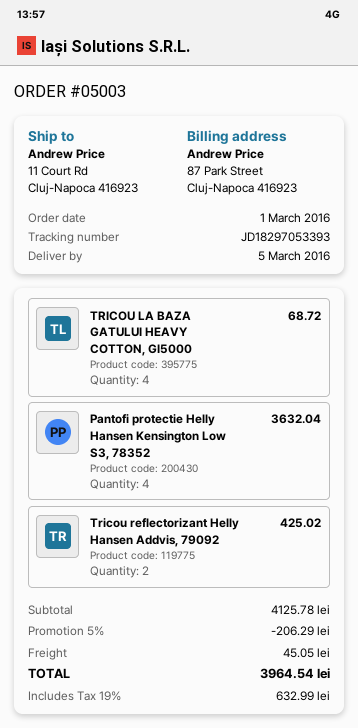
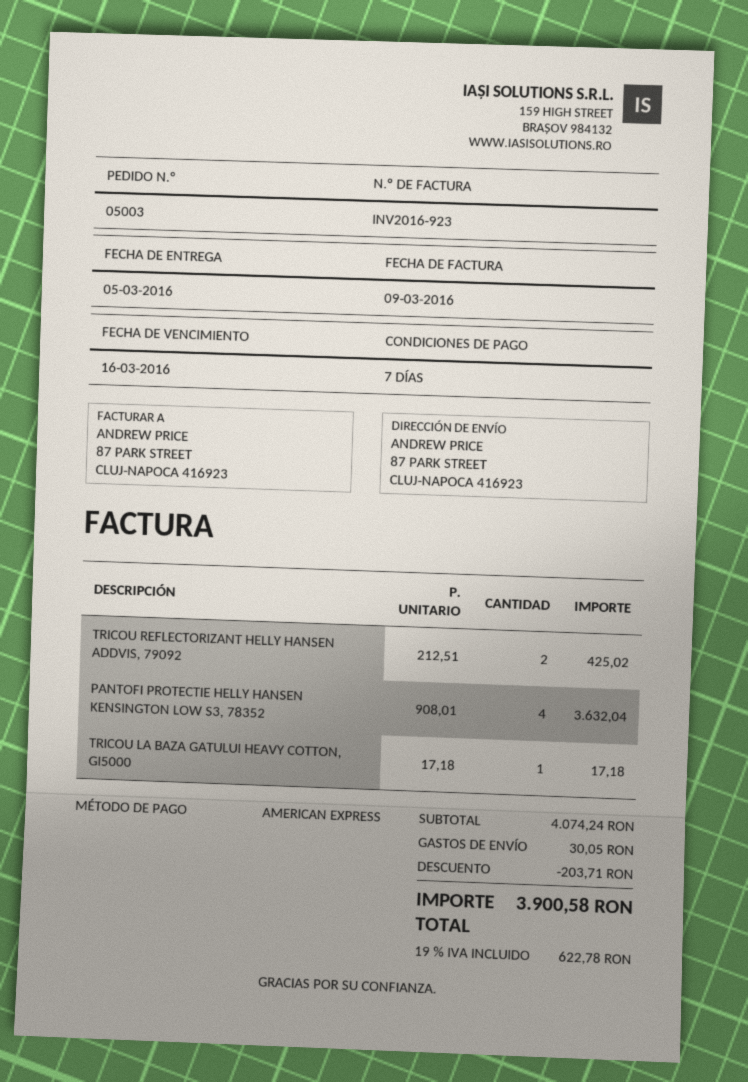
ship to: 11 Court Rd, Cluj-Napoca 416923 -> 87 PARK STREET, CLUJ-NAPOCA 416923
TRICOU LA BAZA GATULUI HEAVY COTTON, GI5000: 4 for 68.72 -> 1 for 17.18
subtotal: 4125.78 -> 4074.24
discount: 206.29 -> 203.71
shipping: 45.05 -> 30.05
tax: 19% = 632.99 -> 19% = 622.78
total: 3964.54 -> 3900.58

